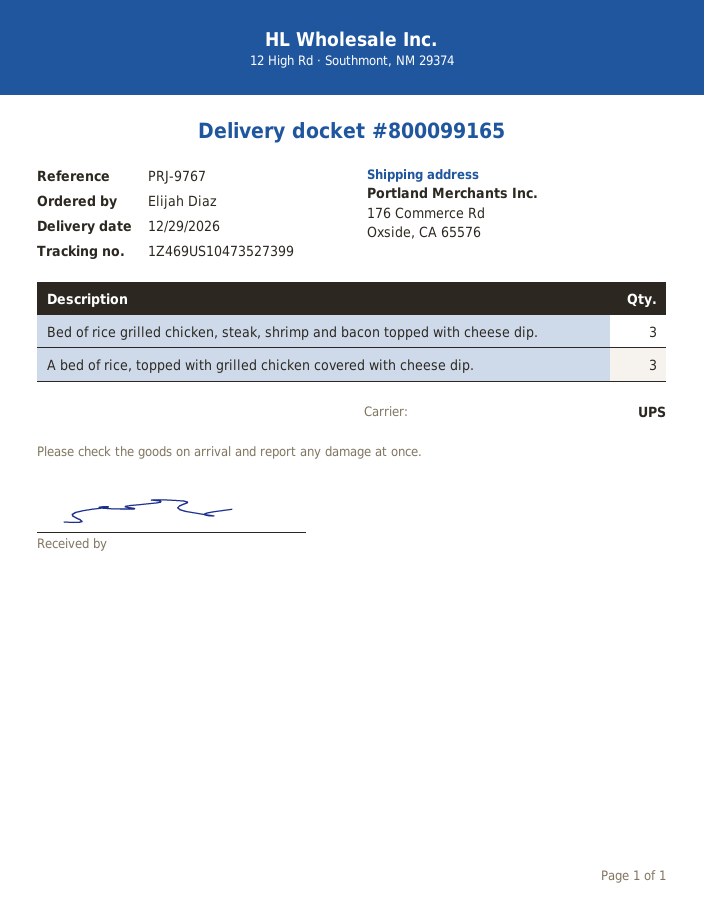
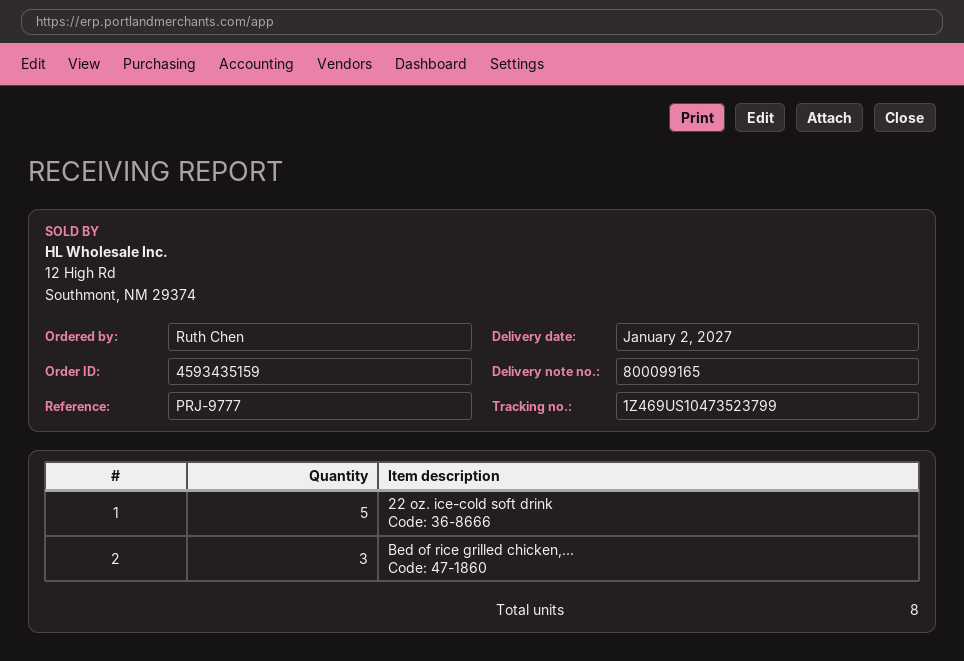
delivery date: 2026-12-29 -> 2027-01-02
reference: PRJ-9767 -> PRJ-9777
ordered by: Elijah Diaz -> Ruth Chen
tracking number: 1Z469US10473527399 -> 1Z469US10473523799
A bed of rice, topped with grilled chicken covered with cheese dip.: 3 -> none
22 oz. ice-cold soft drink: none -> 5

